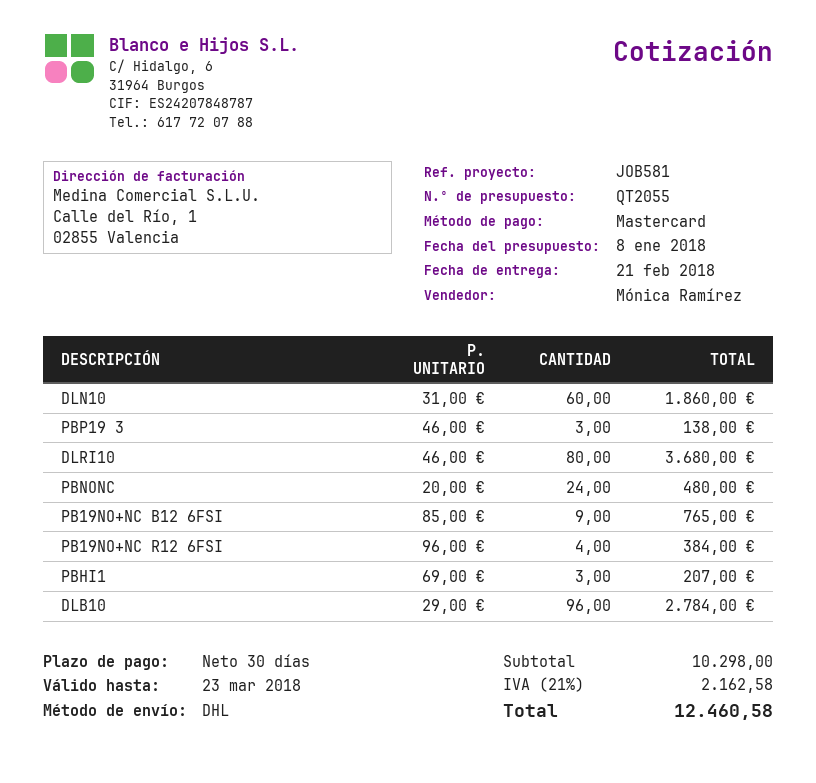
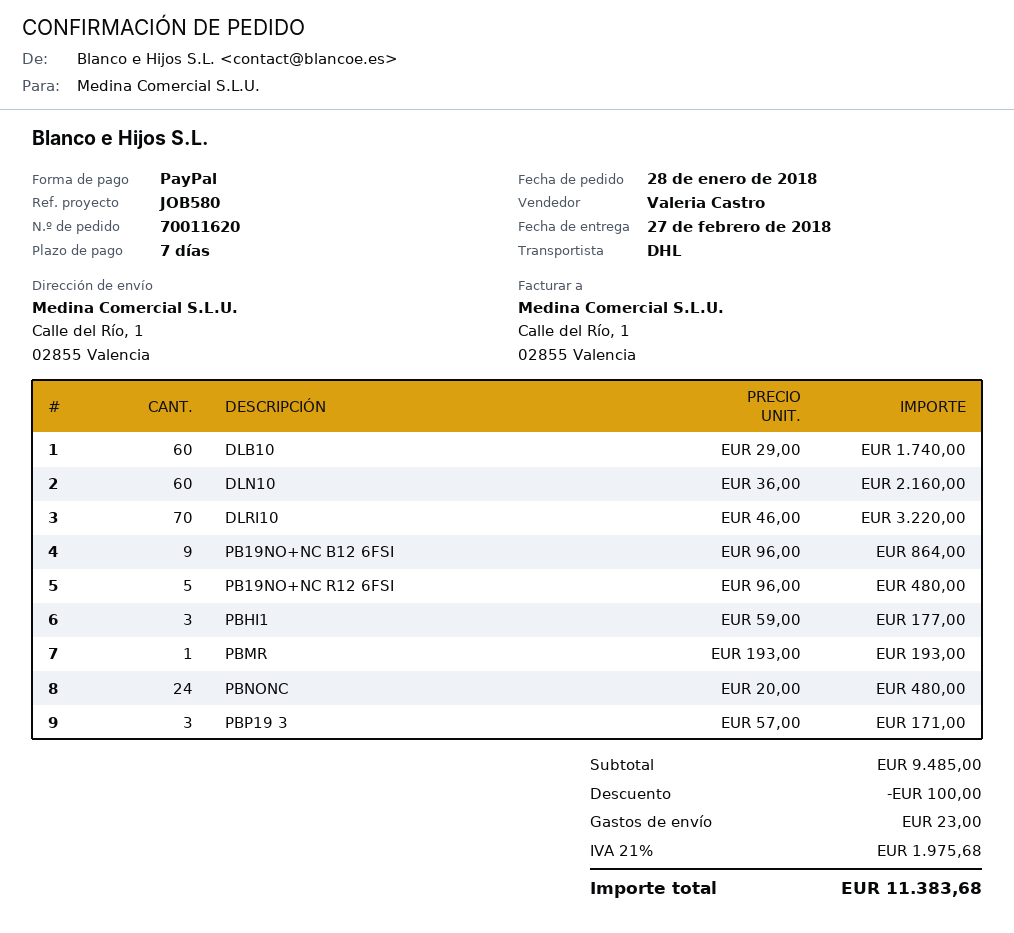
delivery date: 2018-02-21 -> 2018-02-27
payment terms: 30 days -> 7 days
reference: JOB581 -> JOB580
sales rep: Mónica Ramírez -> Valeria Castro
payment method: Mastercard -> PayPal
DLN10: 60 x 31.00 = 1860.00 -> 60 x 36.00 = 2160.00
PBP19 3: 3 x 46.00 = 138.00 -> 3 x 57.00 = 171.00
DLRI10: 80 x 46.00 = 3680.00 -> 70 x 46.00 = 3220.00
PB19NO+NC B12 6FSI: 9 x 85.00 = 765.00 -> 9 x 96.00 = 864.00
PB19NO+NC R12 6FSI: 4 x 96.00 = 384.00 -> 5 x 96.00 = 480.00
PBHI1: 3 x 69.00 = 207.00 -> 3 x 59.00 = 177.00
DLB10: 96 x 29.00 = 2784.00 -> 60 x 29.00 = 1740.00
PBMR: none -> 1 x 193.00 = 193.00
subtotal: 10298.00 -> 9485.00
discount: none -> 100.00
shipping: none -> 23.00
tax: 21% = 2162.58 -> 21% = 1975.68
total: 12460.58 -> 11383.68

